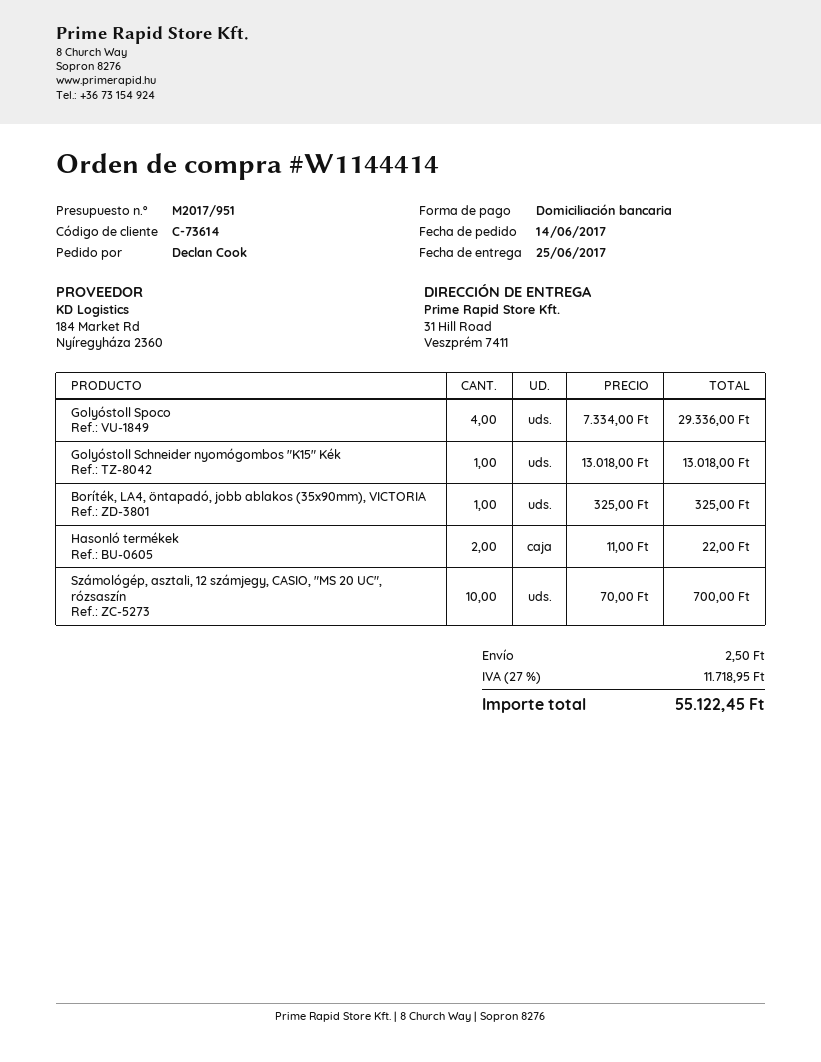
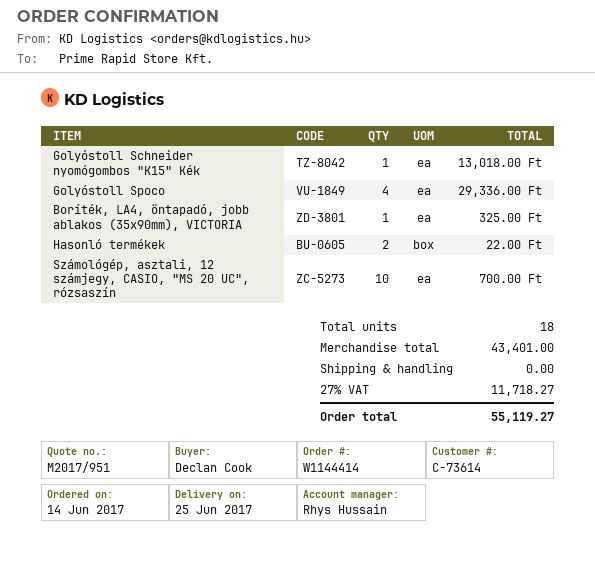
shipping: 2.50 -> 0.00
tax: 27% = 11718.95 -> 27% = 11718.27
total: 55122.45 -> 55119.27

